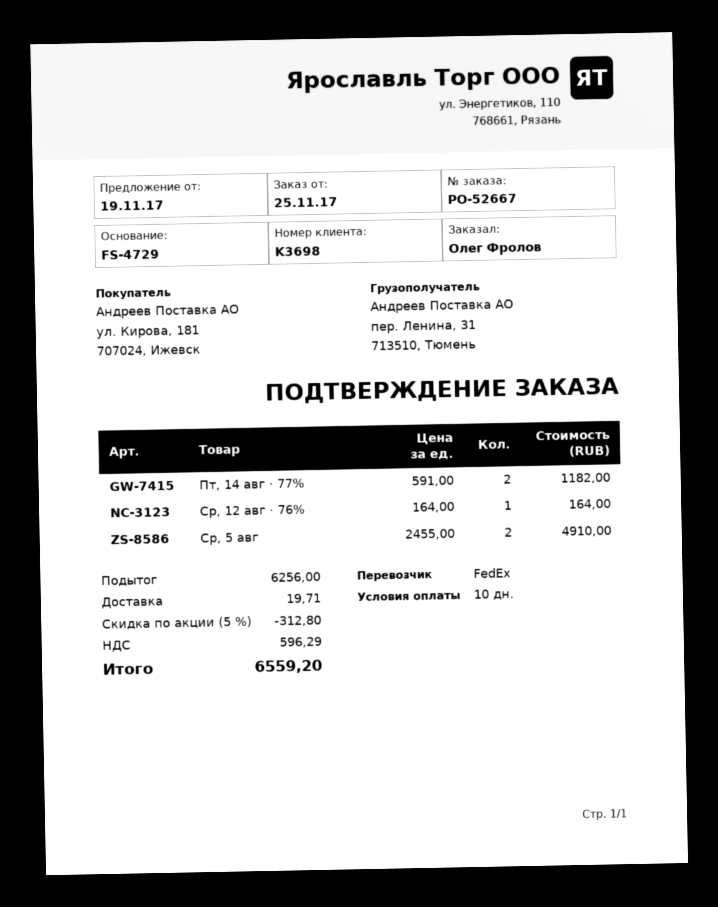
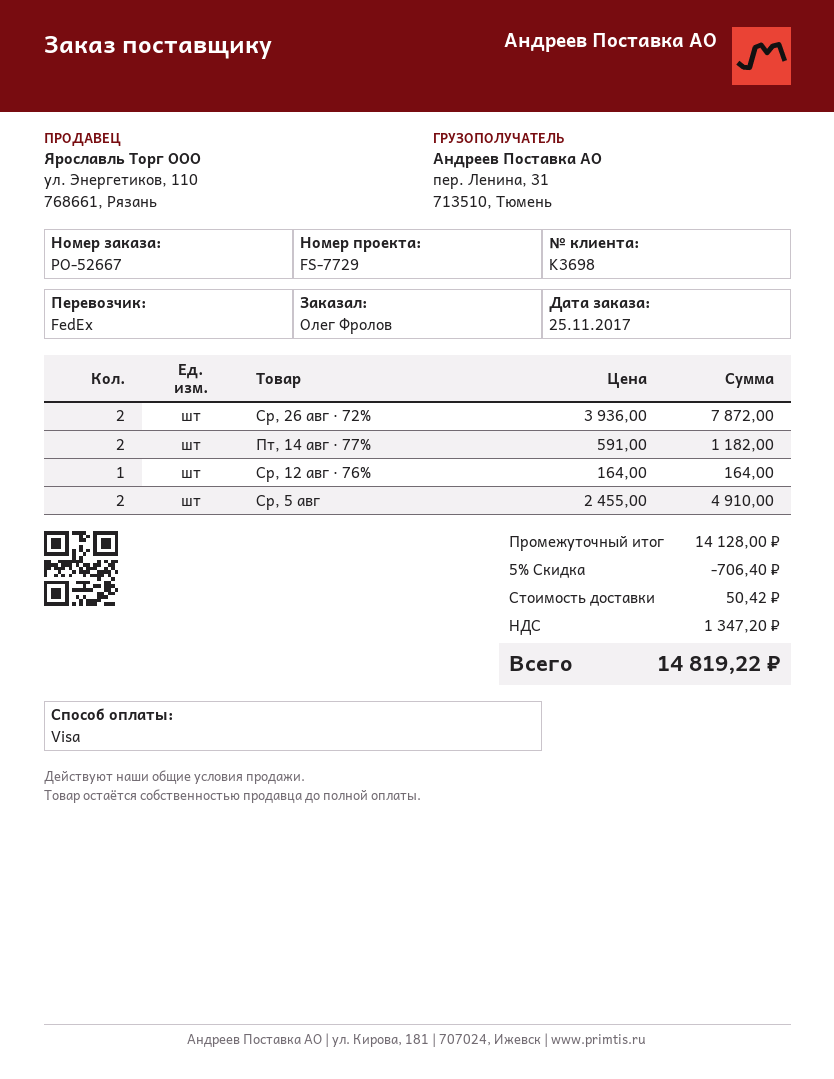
reference: FS-4729 -> FS-7729
Ср, 26 авг · 72%: none -> 2 x 3936.00 = 7872.00
subtotal: 6256.00 -> 14128.00
discount: 5% = 312.80 -> 5% = 706.40
shipping: 19.71 -> 50.42
tax: 596.29 -> 1347.20
total: 6559.20 -> 14819.22

